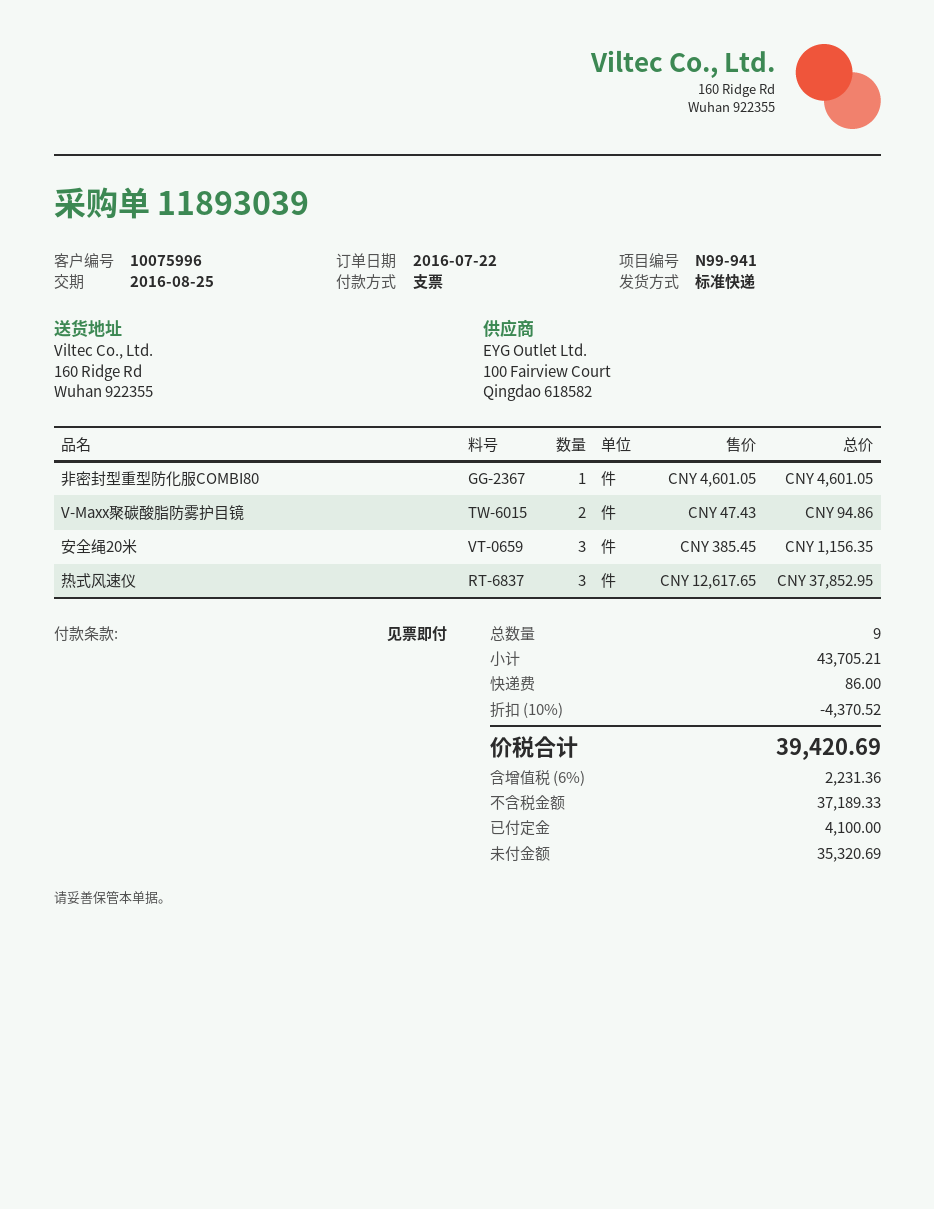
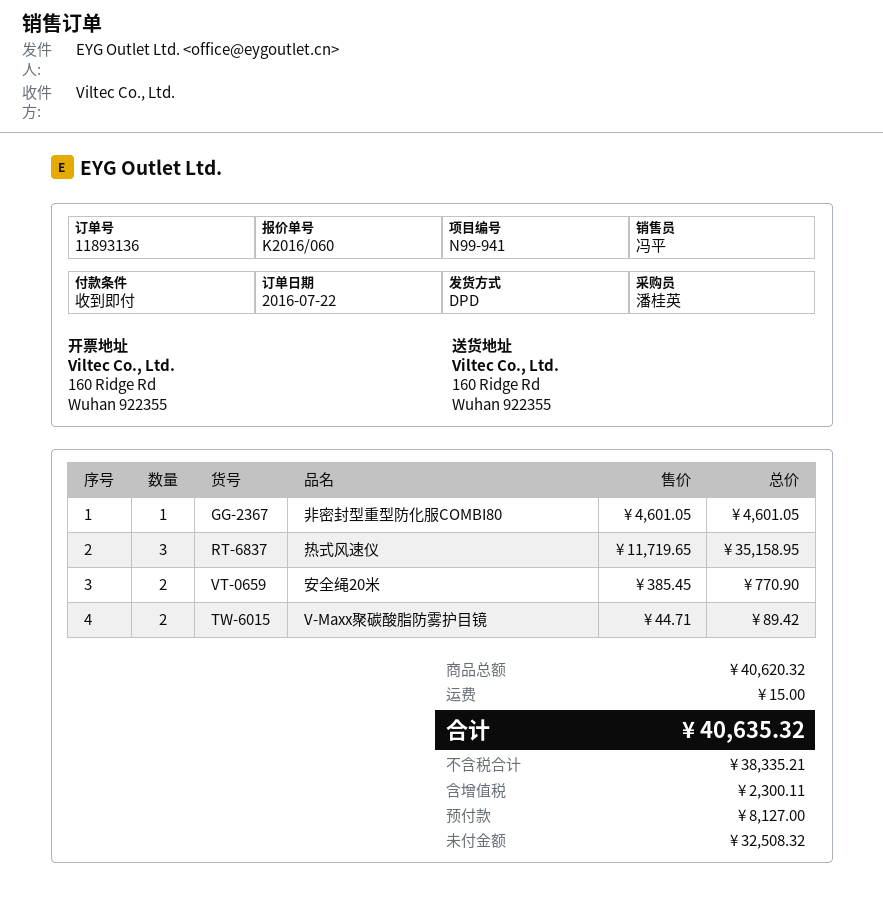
order number: 11893039 -> 11893136
shipping method: standard -> DPD
V-Maxx聚碳酸脂防雾护目镜: 2 x 47.43 = 94.86 -> 2 x 44.71 = 89.42
安全绳20米: 3 x 385.45 = 1156.35 -> 2 x 385.45 = 770.90
热式风速仪: 3 x 12617.65 = 37852.95 -> 3 x 11719.65 = 35158.95
subtotal: 43705.21 -> 40620.32
discount: 10% = 4370.52 -> none
shipping: 86.00 -> 15.00
net: 37189.33 -> 38335.21
tax: 2231.36 -> 2300.11
total: 39420.69 -> 40635.32
deposit: 4100.00 -> 8127.00
balance: 35320.69 -> 32508.32

